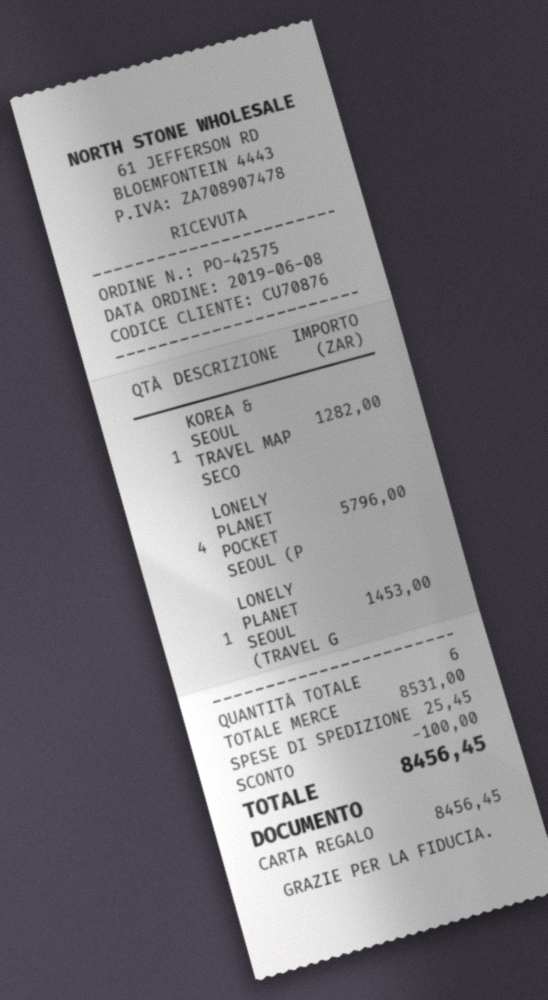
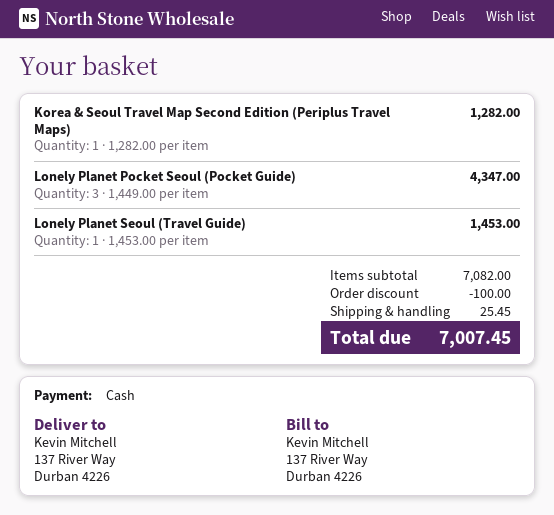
payment method: gift card -> cash
LONELY PLANET POCKET SEOUL (P: 4 for 5796.00 -> 3 for 4347.00
subtotal: 8531.00 -> 7082.00
total: 8456.45 -> 7007.45

